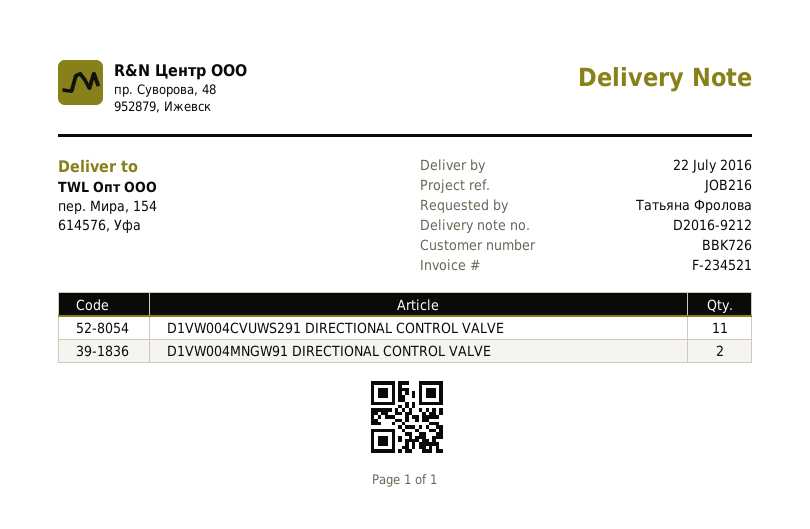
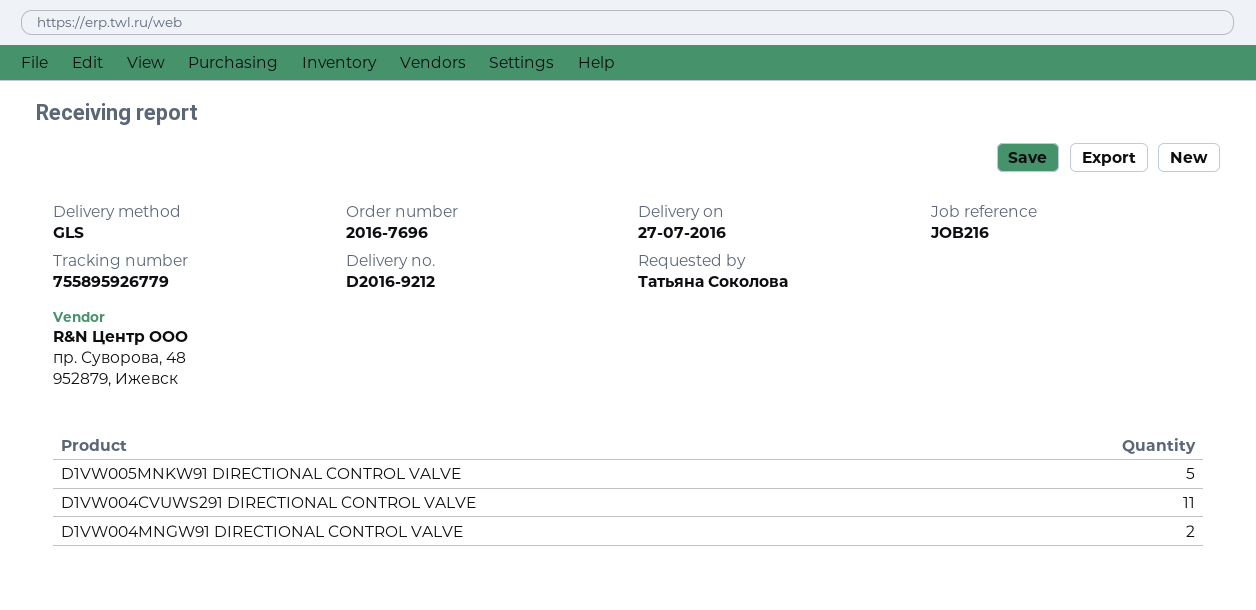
delivery date: 2016-07-22 -> 2016-07-27
ordered by: Татьяна Фролова -> Татьяна Соколова
D1VW005MNKW91 DIRECTIONAL CONTROL VALVE: none -> 5

